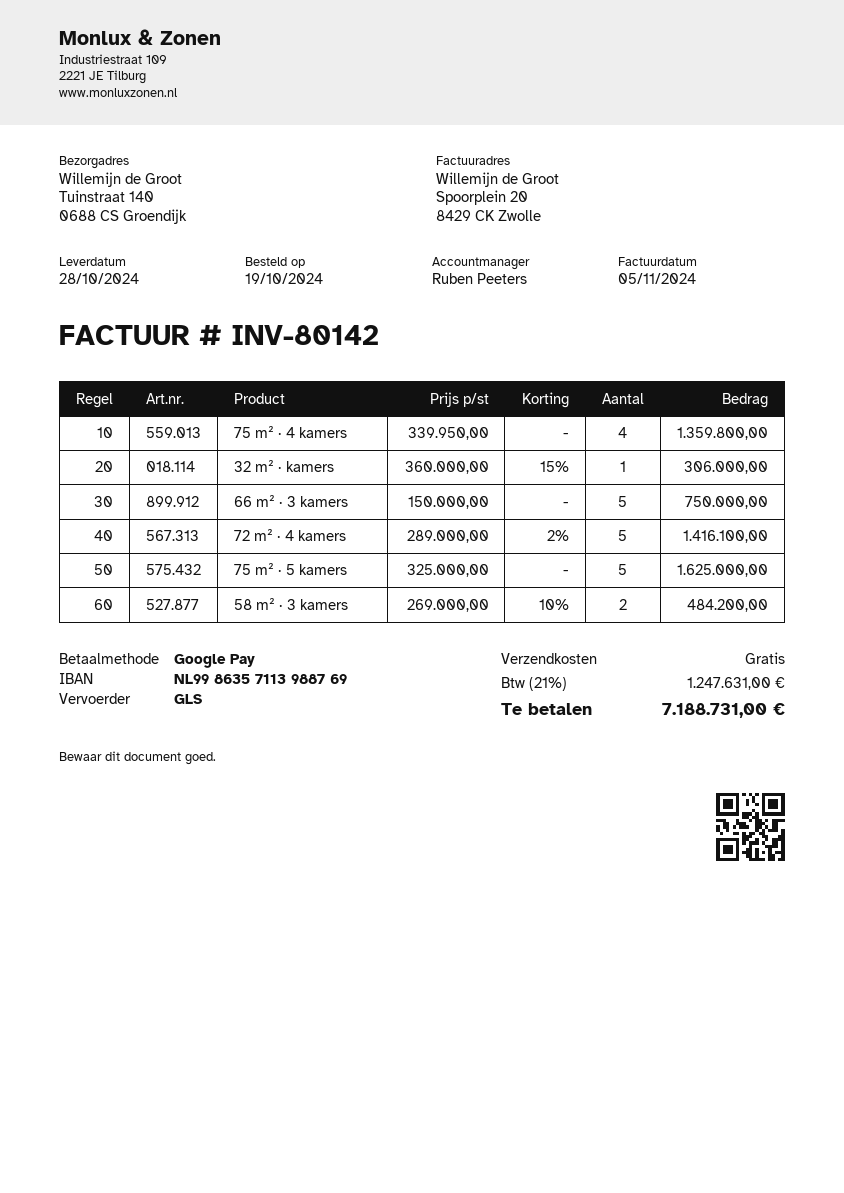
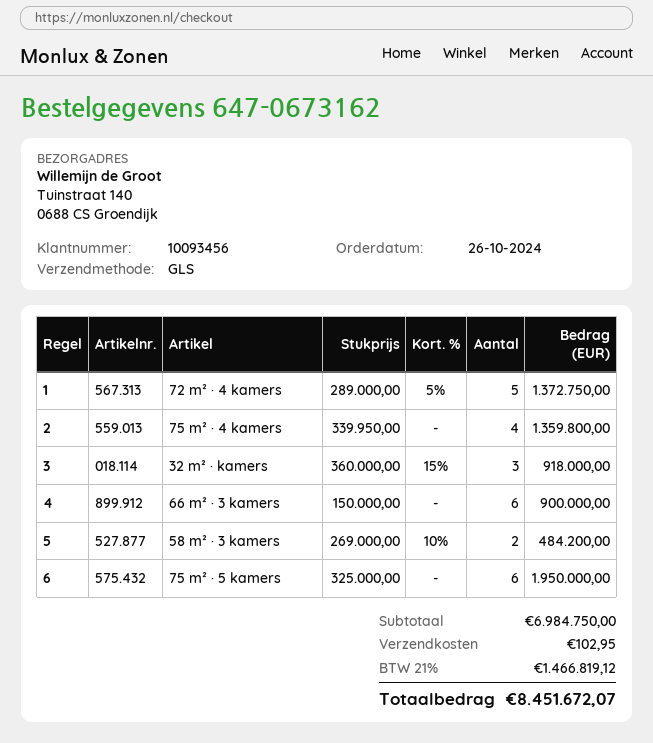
order date: 2024-10-19 -> 2024-10-26
32 m² · kamers: 1 x 360000.00 - 15% = 306000.00 -> 3 x 360000.00 - 15% = 918000.00
66 m² · 3 kamers: 5 x 150000.00 = 750000.00 -> 6 x 150000.00 = 900000.00
72 m² · 4 kamers: 5 x 289000.00 - 2% = 1416100.00 -> 5 x 289000.00 - 5% = 1372750.00
75 m² · 5 kamers: 5 x 325000.00 = 1625000.00 -> 6 x 325000.00 = 1950000.00
shipping: 0.00 -> 102.95
tax: 21% = 1247631.00 -> 21% = 1466819.12
total: 7188731.00 -> 8451672.07

